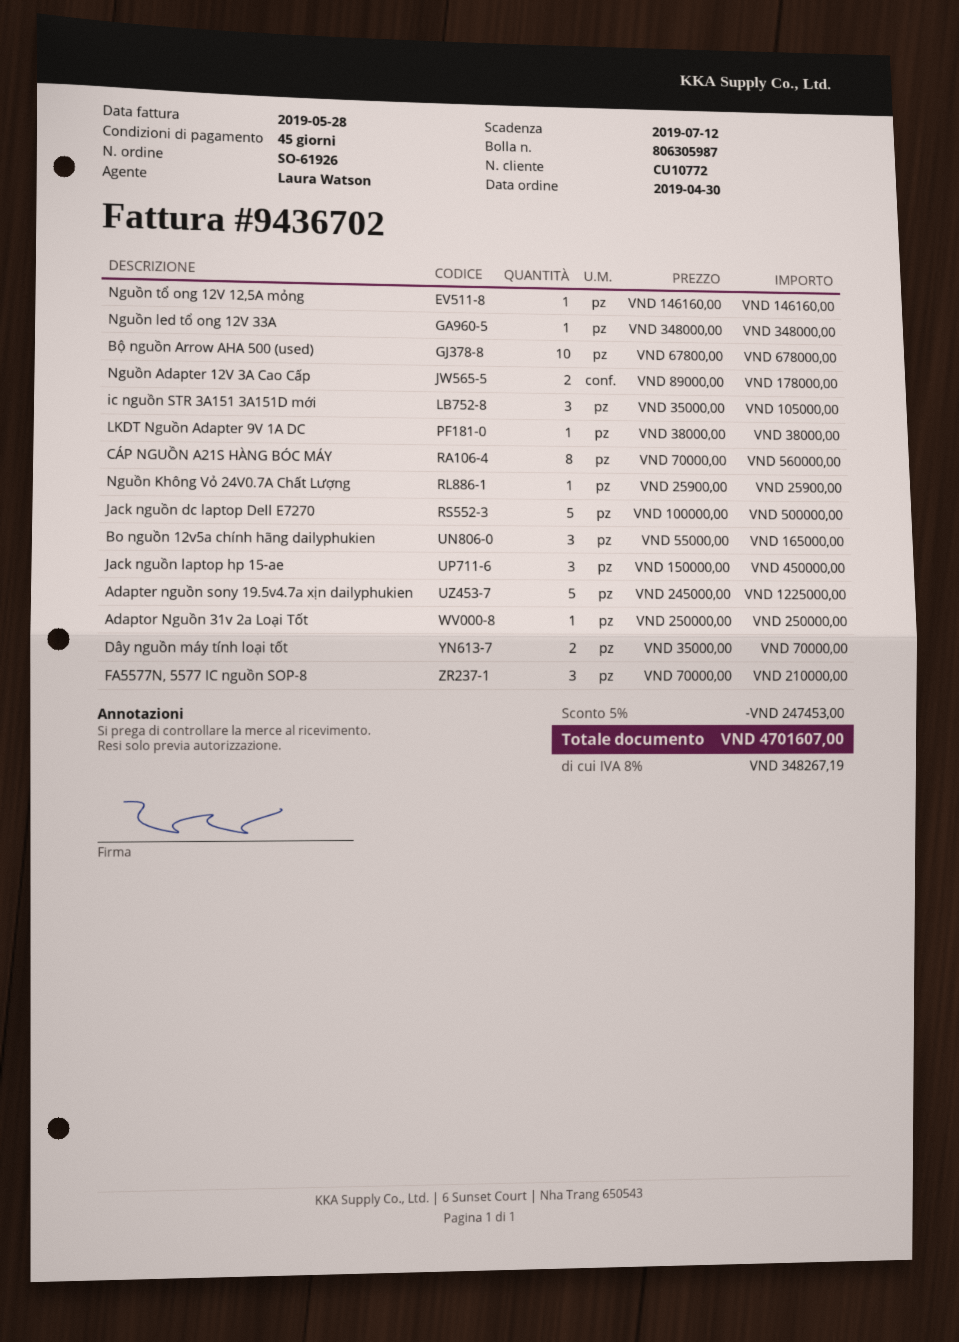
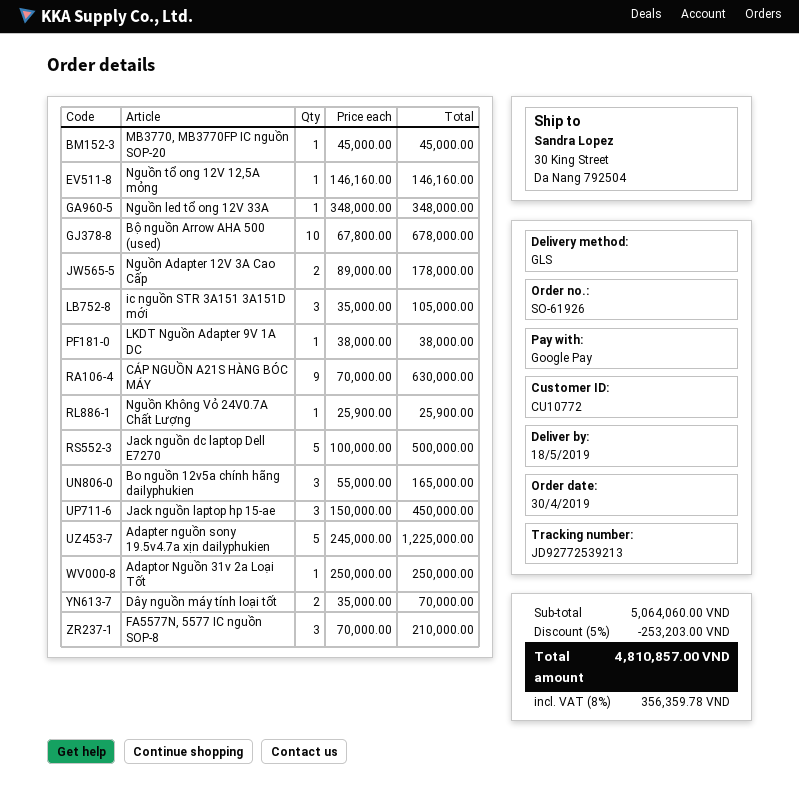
CÁP NGUỒN A21S HÀNG BÓC MÁY: 8 x 70000.00 = 560000.00 -> 9 x 70000.00 = 630000.00
MB3770, MB3770FP IC nguồn SOP-20: none -> 1 x 45000.00 = 45000.00
discount: 5% = 247453.00 -> 5% = 253203.00
tax: 8% = 348267.19 -> 8% = 356359.78
total: 4701607.00 -> 4810857.00

